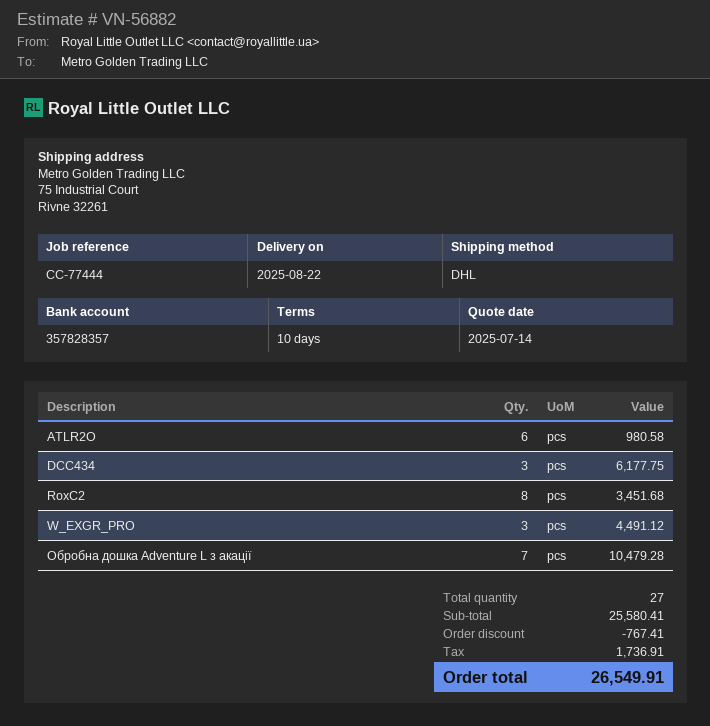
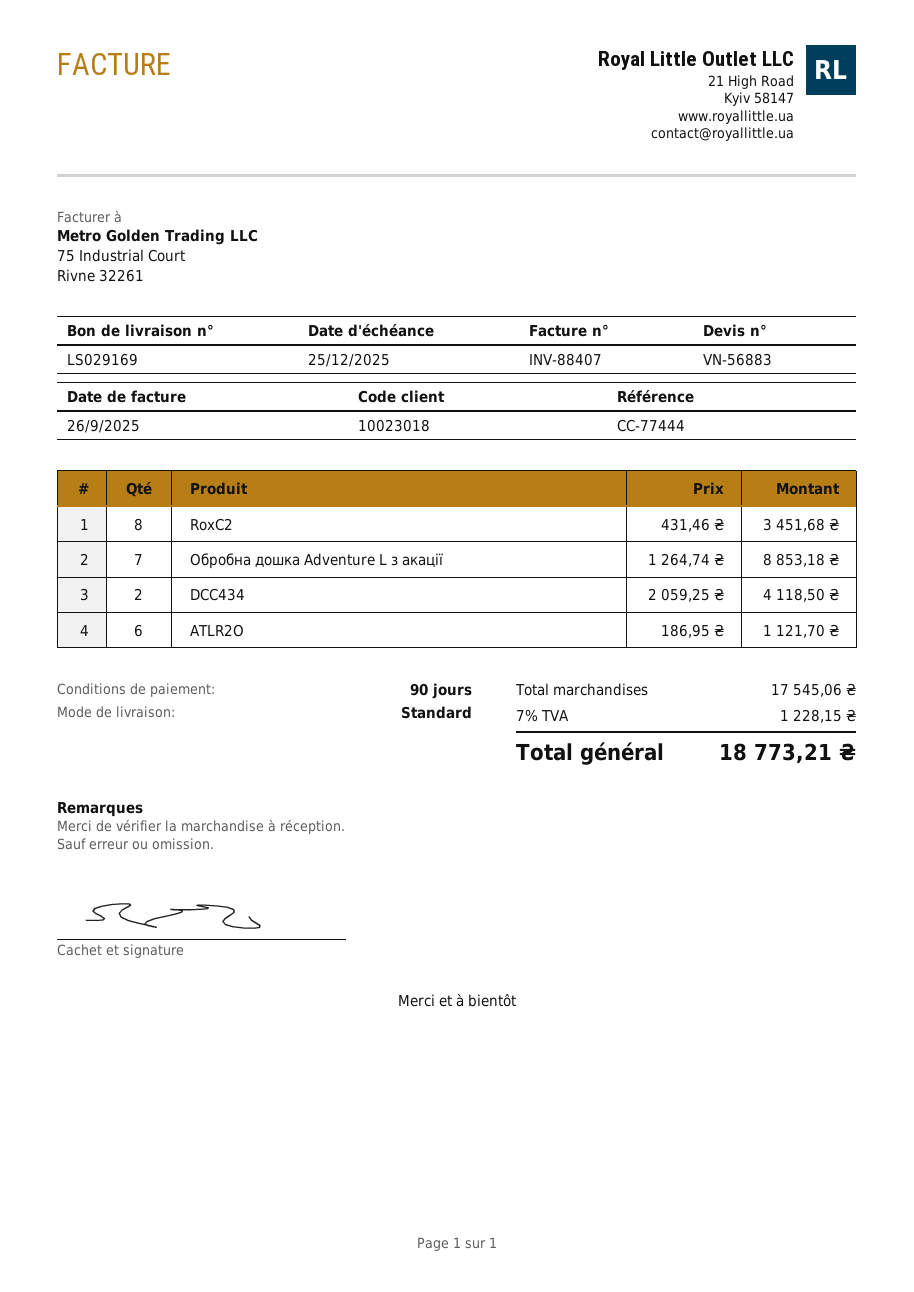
quote number: VN-56882 -> VN-56883
payment terms: 10 days -> 90 days
shipping method: DHL -> standard
ATLR2O: 6 for 980.58 -> 6 for 1121.70
DCC434: 3 for 6177.75 -> 2 for 4118.50
W_EXGR_PRO: 3 for 4491.12 -> none
Обробна дошка Adventure L з акації: 7 for 10479.28 -> 7 for 8853.18
subtotal: 25580.41 -> 17545.06
discount: 767.41 -> none
tax: 1736.91 -> 1228.15
total: 26549.91 -> 18773.21

